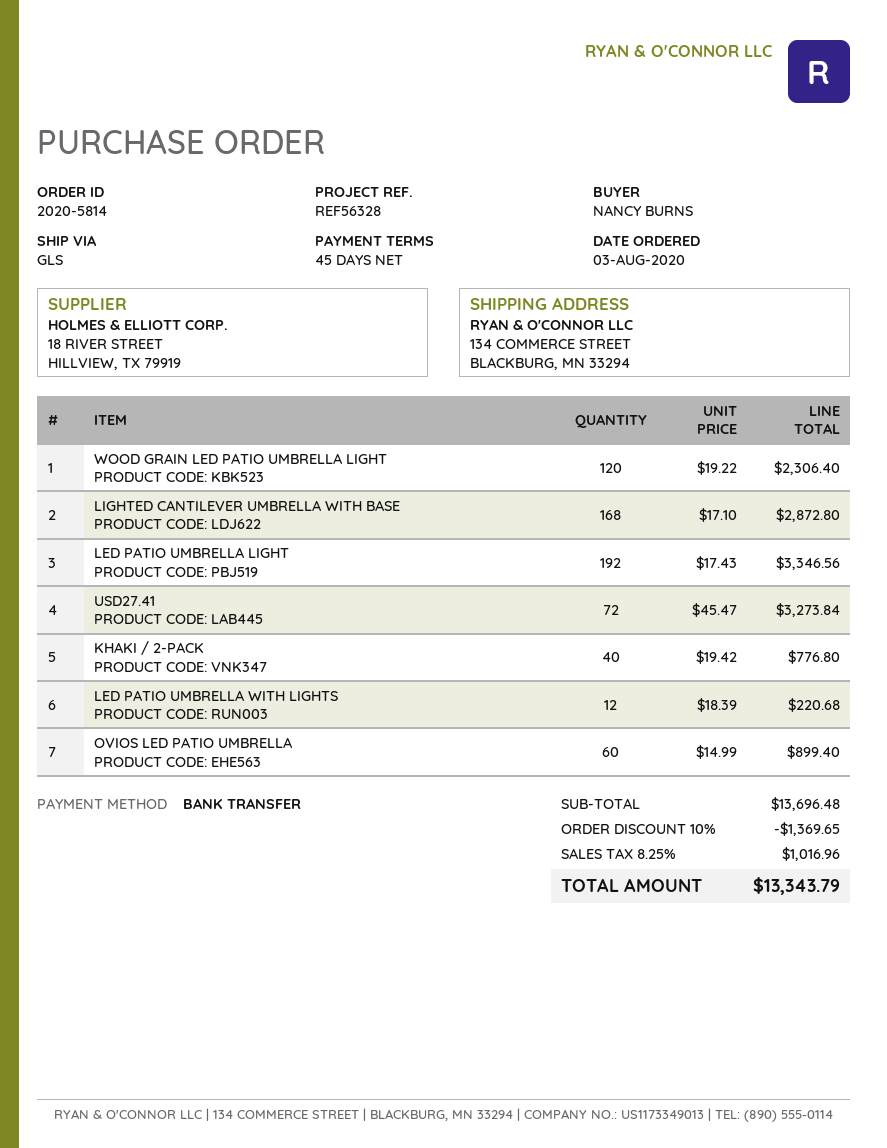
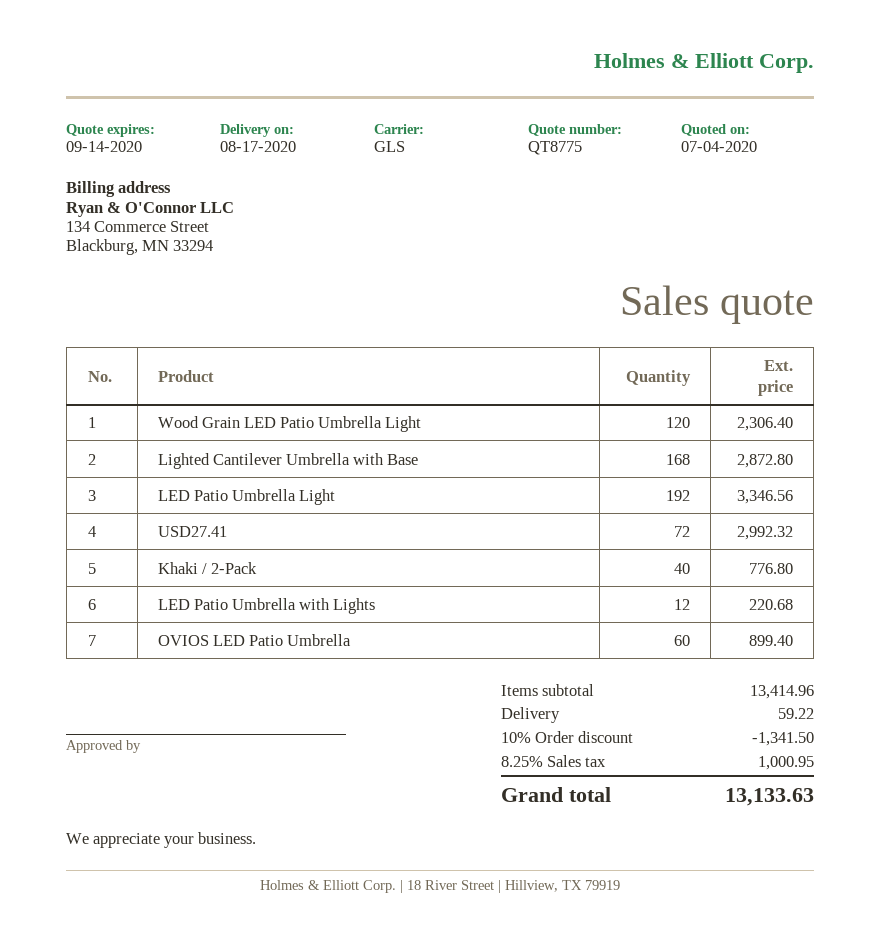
USD27.41: 72 for 3273.84 -> 72 for 2992.32
subtotal: 13696.48 -> 13414.96
discount: 10% = 1369.65 -> 10% = 1341.50
shipping: none -> 59.22
tax: 8.25% = 1016.96 -> 8.25% = 1000.95
total: 13343.79 -> 13133.63

